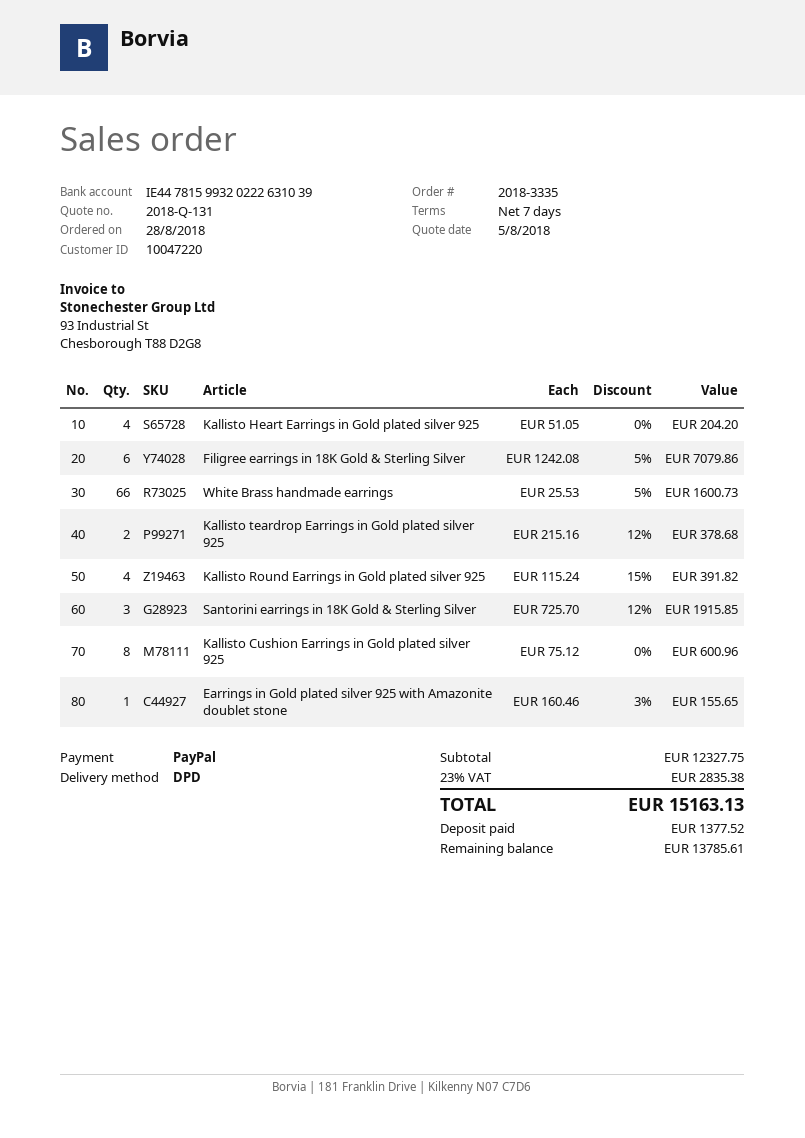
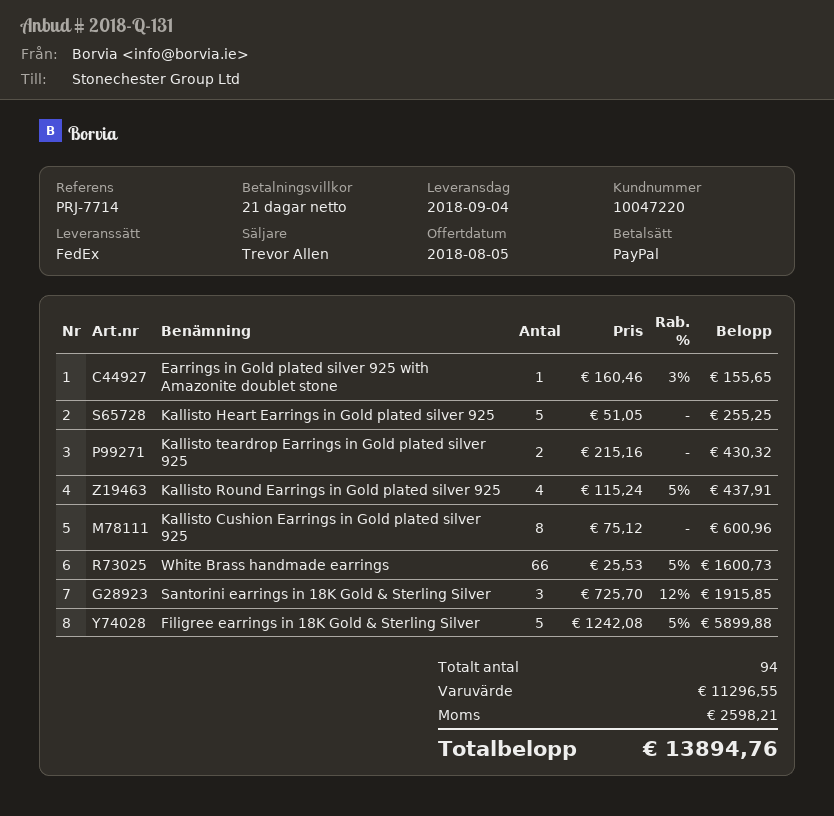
payment terms: 7 days -> 21 days
shipping method: DPD -> FedEx
Kallisto Heart Earrings in Gold plated silver 925: 4 x 51.05 = 204.20 -> 5 x 51.05 = 255.25
Filigree earrings in 18K Gold & Sterling Silver: 6 x 1242.08 - 5% = 7079.86 -> 5 x 1242.08 - 5% = 5899.88
Kallisto teardrop Earrings in Gold plated silver 925: 2 x 215.16 - 12% = 378.68 -> 2 x 215.16 = 430.32
Kallisto Round Earrings in Gold plated silver 925: 4 x 115.24 - 15% = 391.82 -> 4 x 115.24 - 5% = 437.91
subtotal: 12327.75 -> 11296.55
tax: 2835.38 -> 2598.21
total: 15163.13 -> 13894.76

